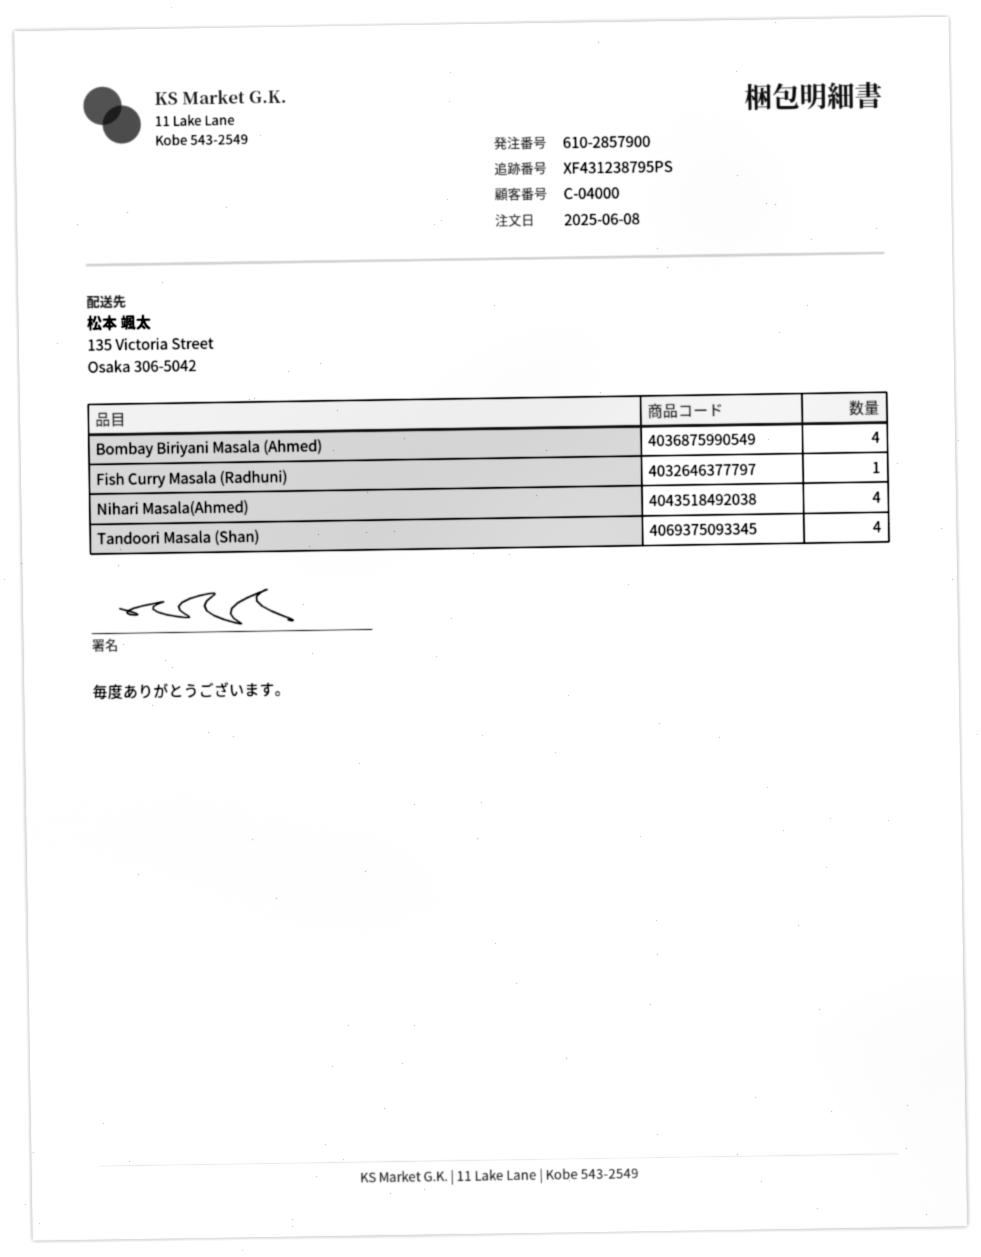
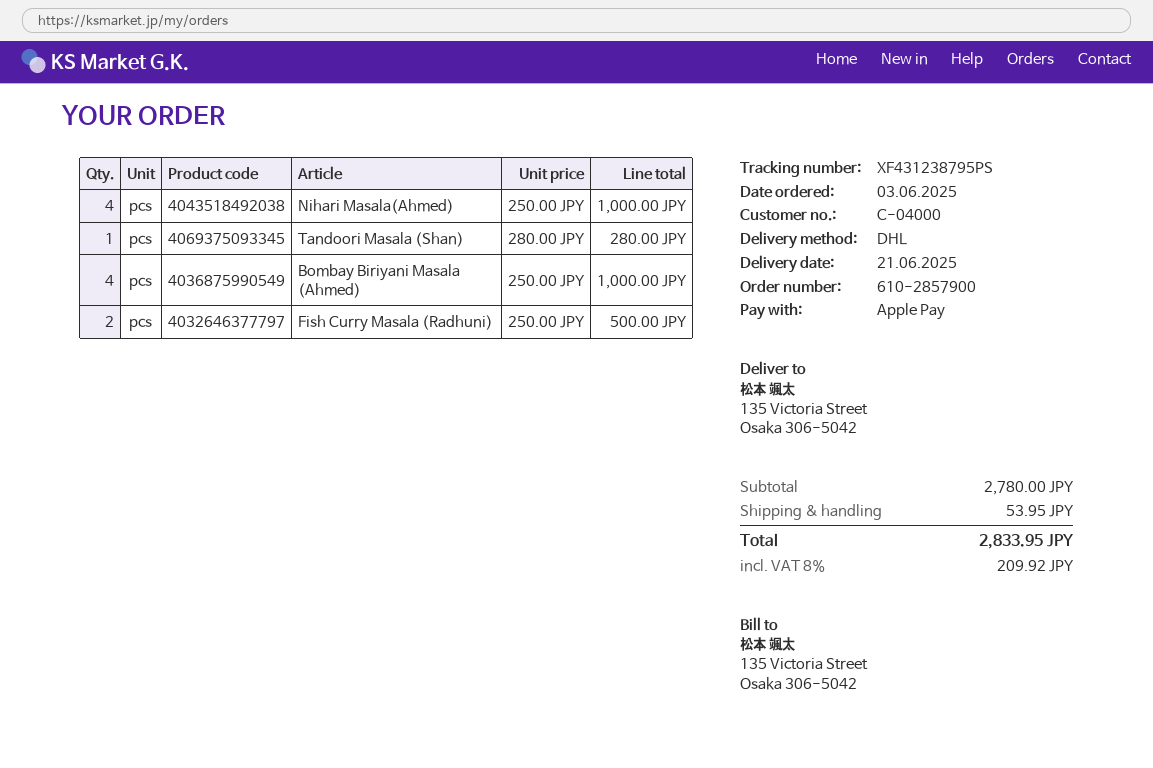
order date: 2025-06-08 -> 2025-06-03
Fish Curry Masala (Radhuni): 1 -> 2
Tandoori Masala (Shan): 4 -> 1

